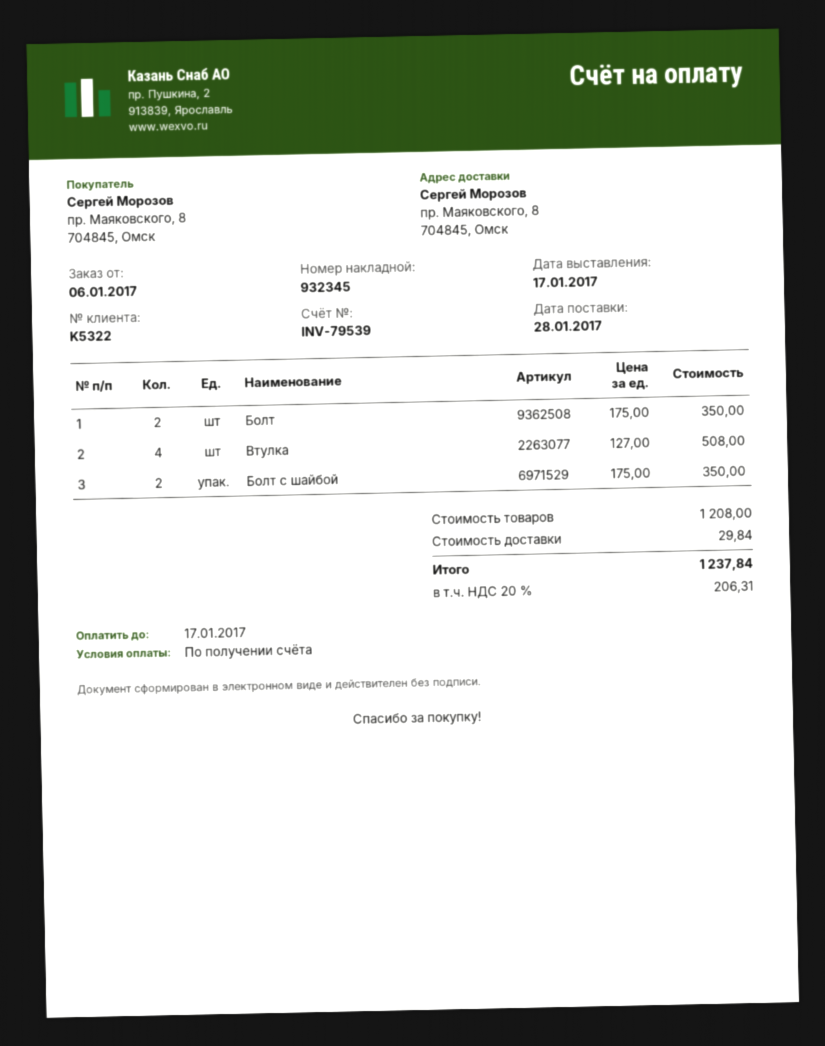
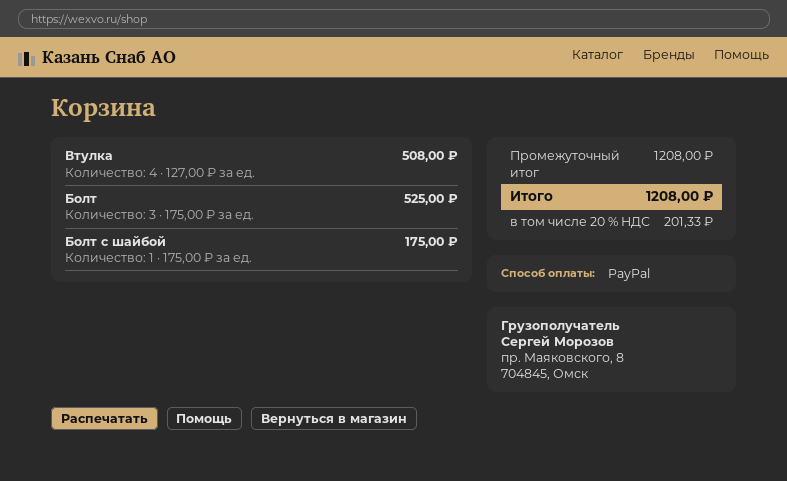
Болт: 2 x 175.00 = 350.00 -> 3 x 175.00 = 525.00
Болт с шайбой: 2 x 175.00 = 350.00 -> 1 x 175.00 = 175.00
shipping: 29.84 -> none
tax: 20% = 206.31 -> 20% = 201.33
total: 1237.84 -> 1208.00

